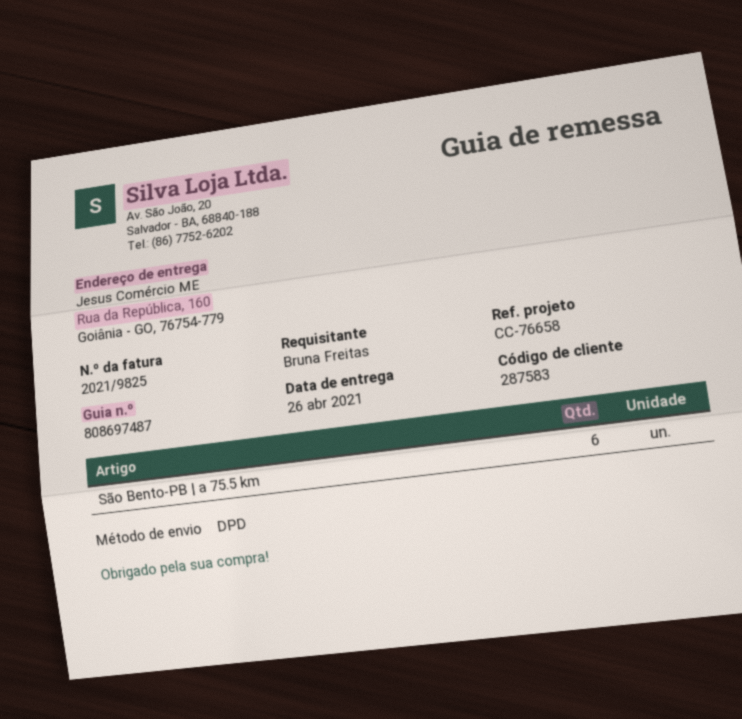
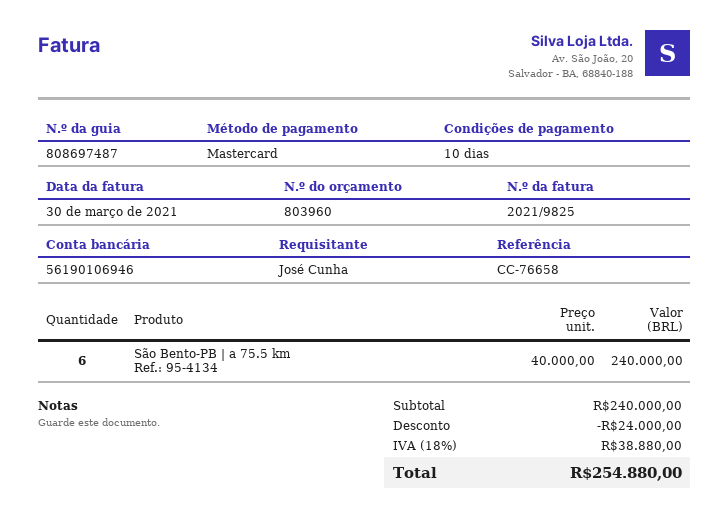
ordered by: Bruna Freitas -> José Cunha

